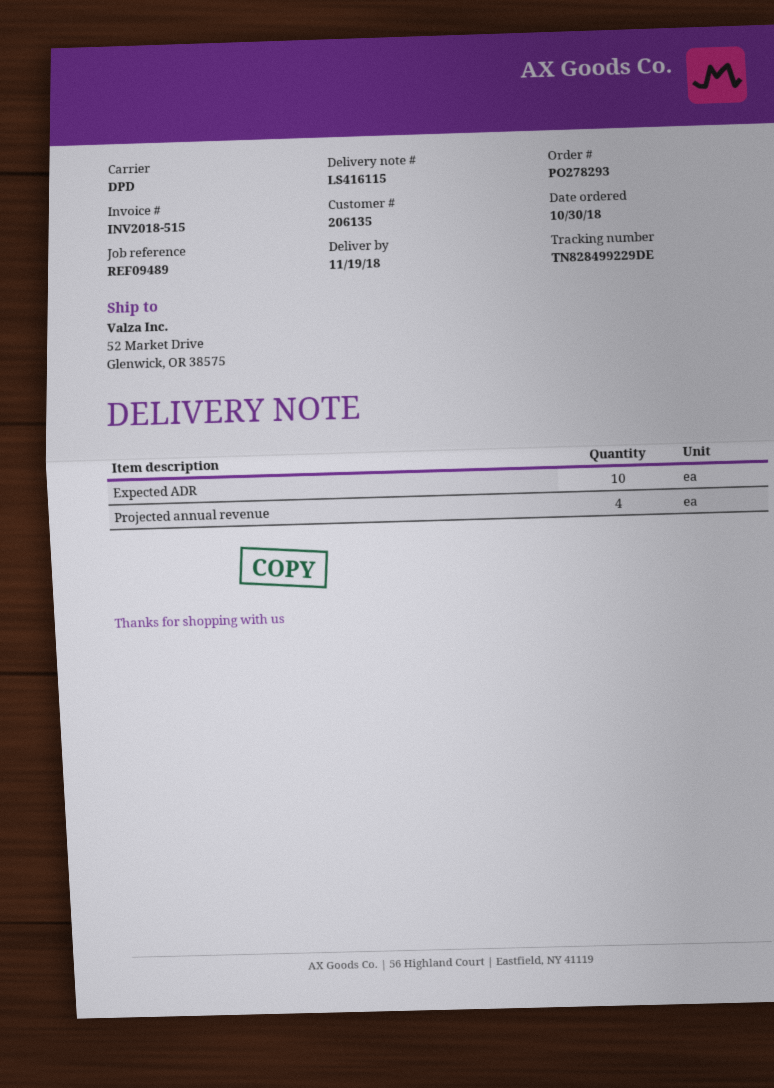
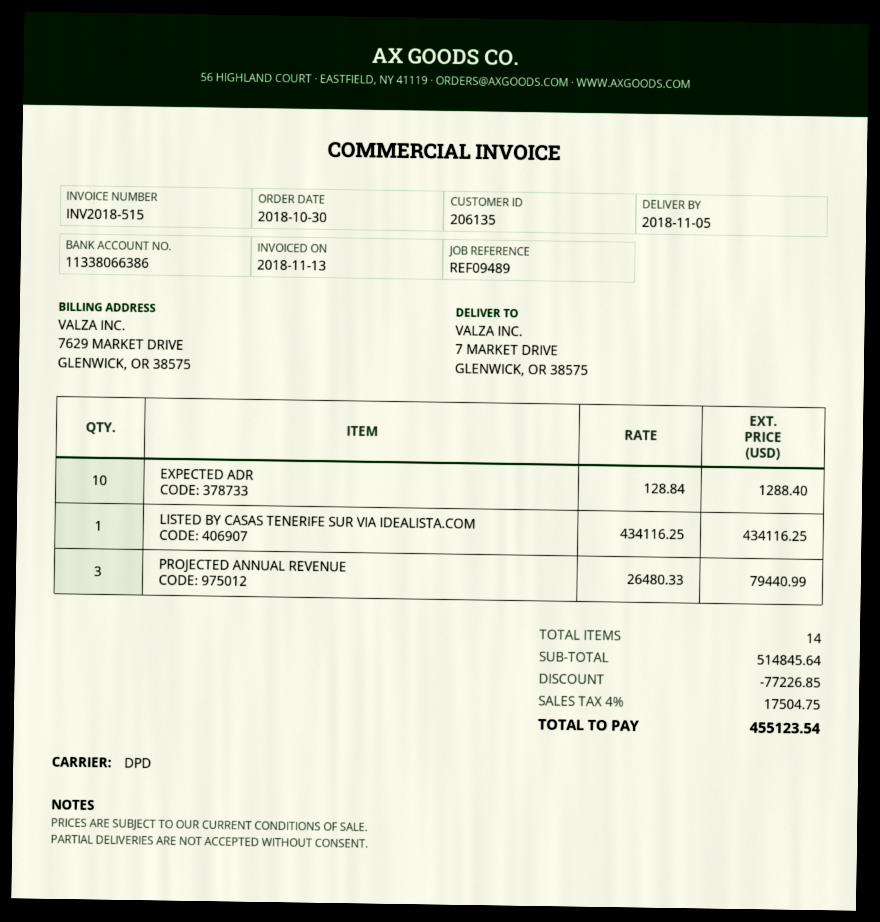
delivery date: 2018-11-19 -> 2018-11-05
ship to: 52 Market Drive, Glenwick, OR 38575 -> 7 MARKET DRIVE, GLENWICK, OR 38575
Projected annual revenue: 4 -> 3
LISTED BY CASAS TENERIFE SUR VIA IDEALISTA.COM: none -> 1

